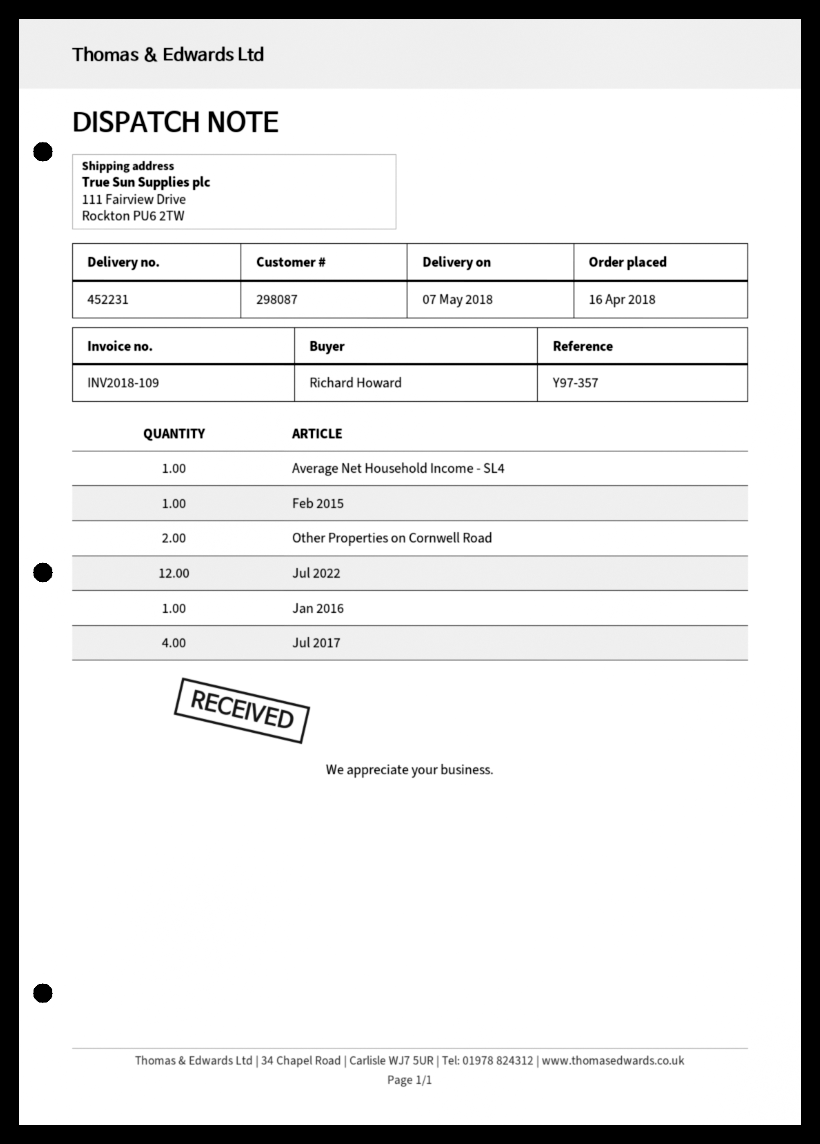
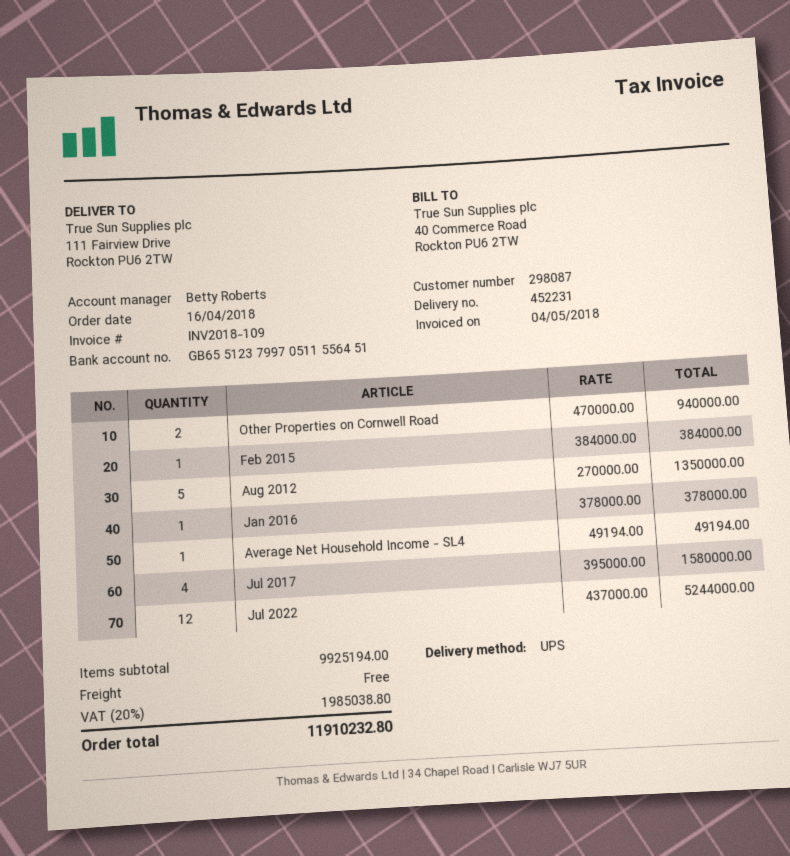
Aug 2012: none -> 5

